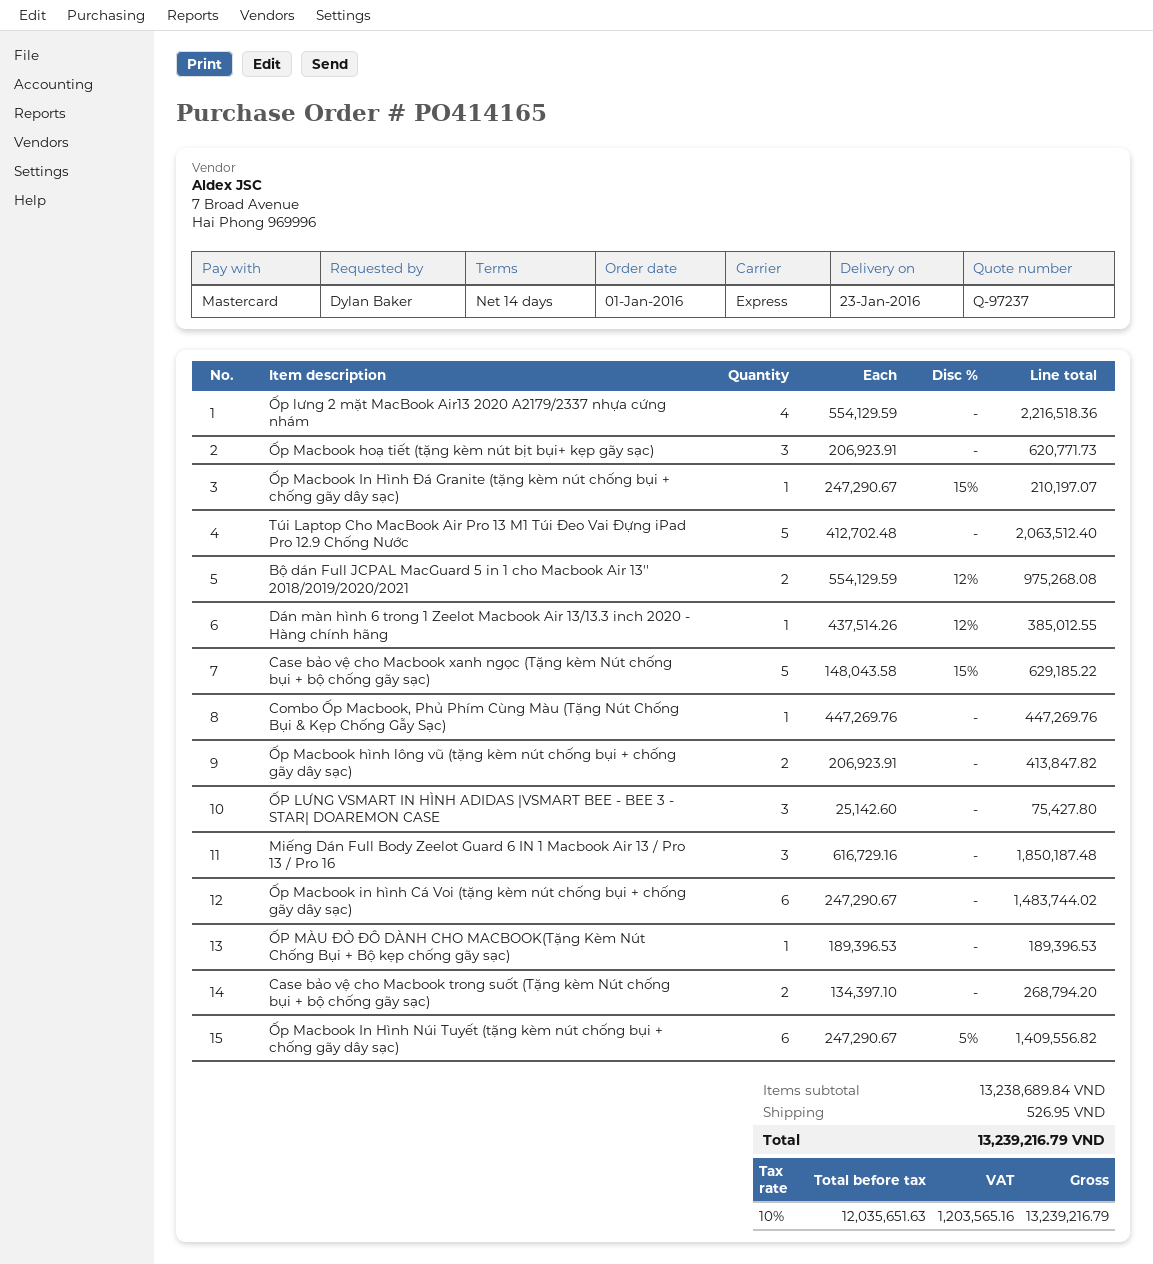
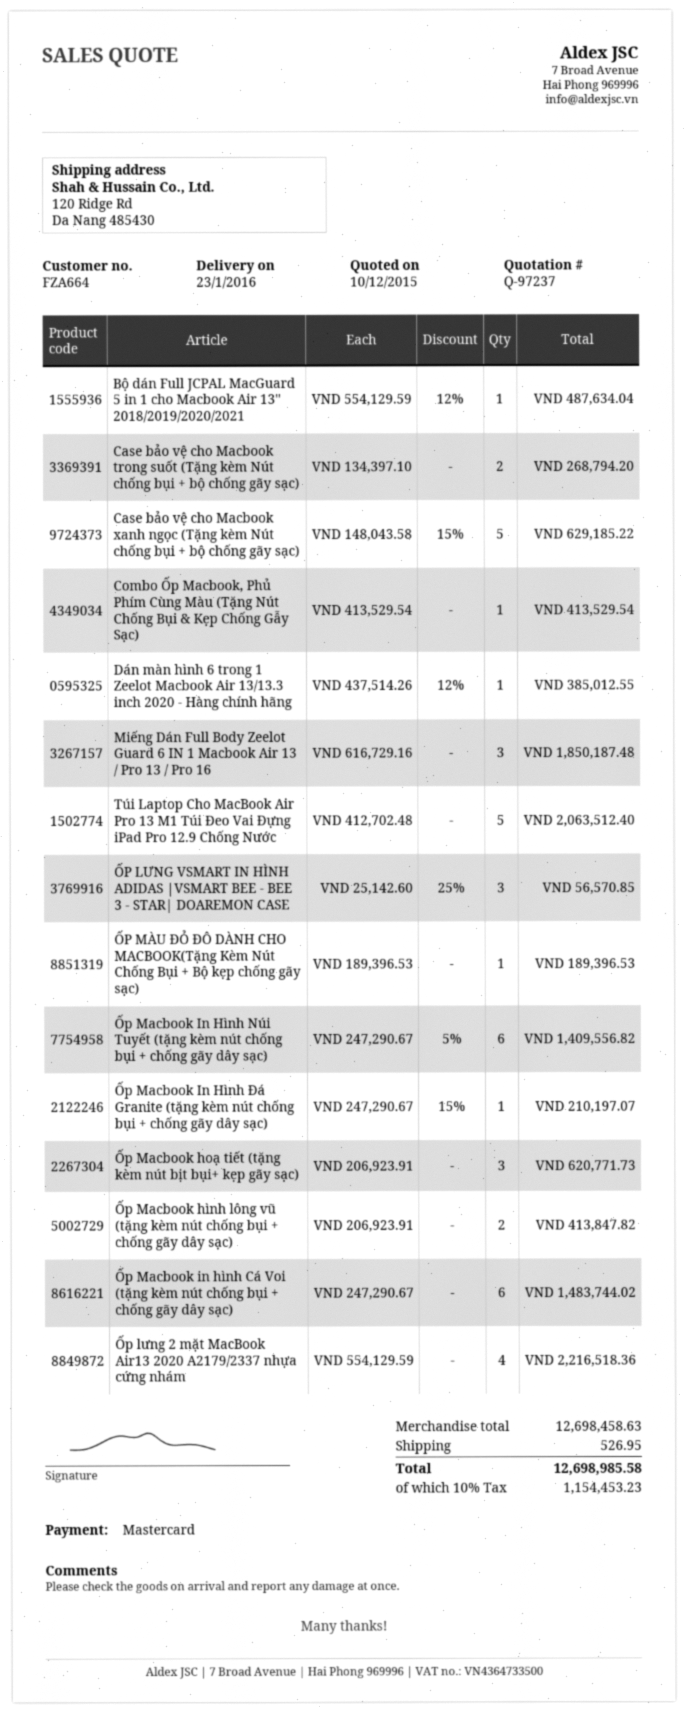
Bộ dán Full JCPAL MacGuard 5 in 1 cho Macbook Air 13'' 2018/2019/2020/2021: 2 x 554129.59 - 12% = 975268.08 -> 1 x 554129.59 - 12% = 487634.04
Combo Ốp Macbook, Phủ Phím Cùng Màu (Tặng Nút Chống Bụi & Kẹp Chống Gẫy Sạc): 1 x 447269.76 = 447269.76 -> 1 x 413529.54 = 413529.54
ỐP LƯNG VSMART IN HÌNH ADIDAS |VSMART BEE - BEE 3 - STAR| DOAREMON CASE: 3 x 25142.60 = 75427.80 -> 3 x 25142.60 - 25% = 56570.85
subtotal: 13238689.84 -> 12698458.63
tax: 10% = 1203565.16 -> 10% = 1154453.23
total: 13239216.79 -> 12698985.58

